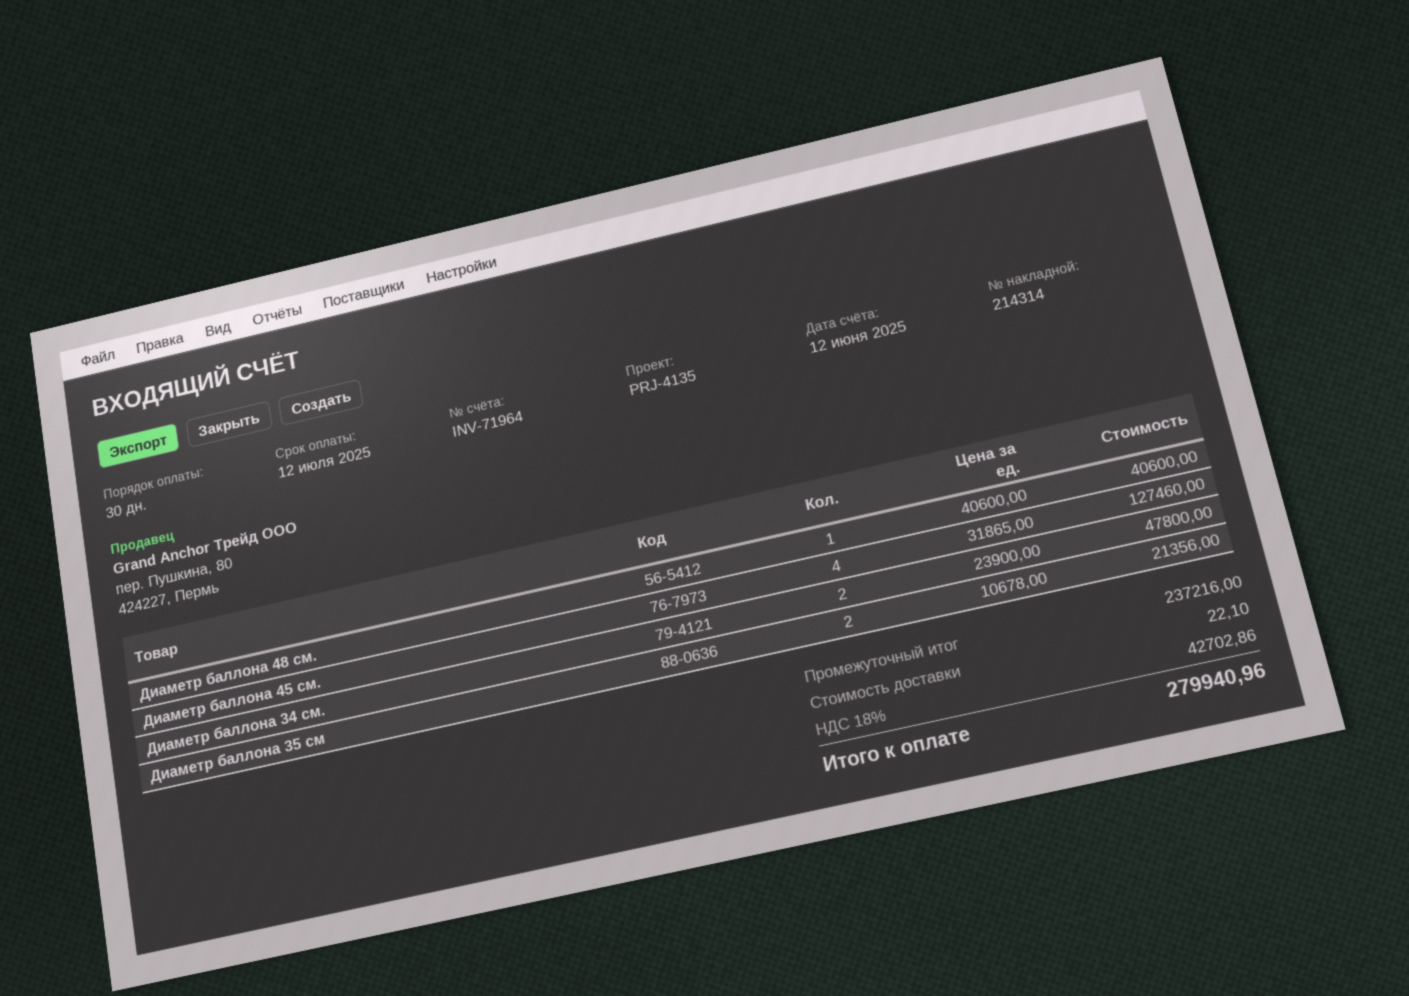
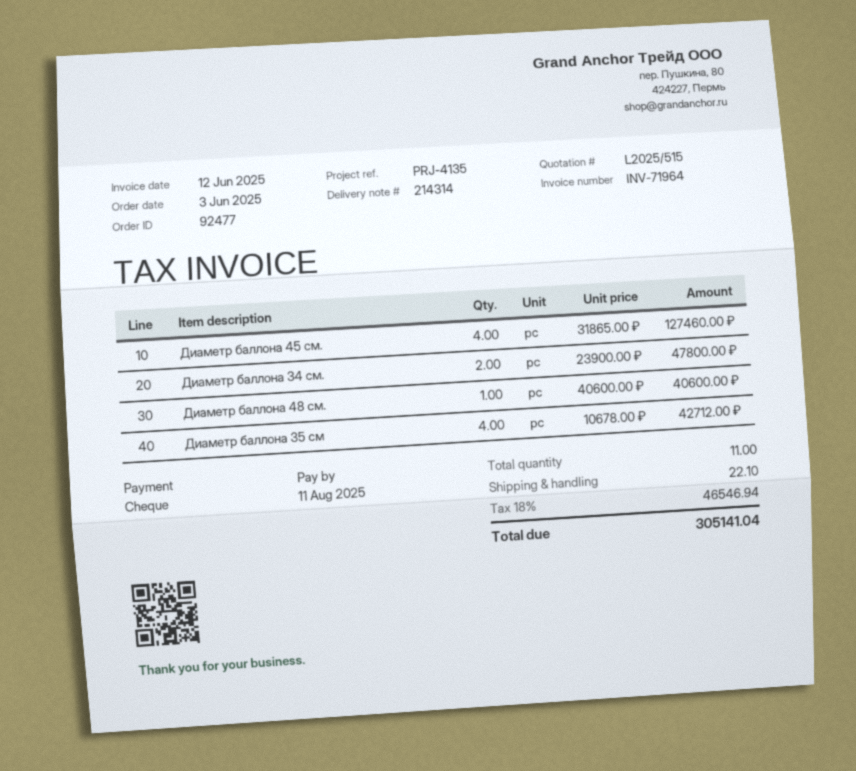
due date: 2025-07-12 -> 2025-08-11
Диаметр баллона 35 см: 2 x 10678.00 = 21356.00 -> 4 x 10678.00 = 42712.00
tax: 18% = 42702.86 -> 18% = 46546.94
total: 279940.96 -> 305141.04

